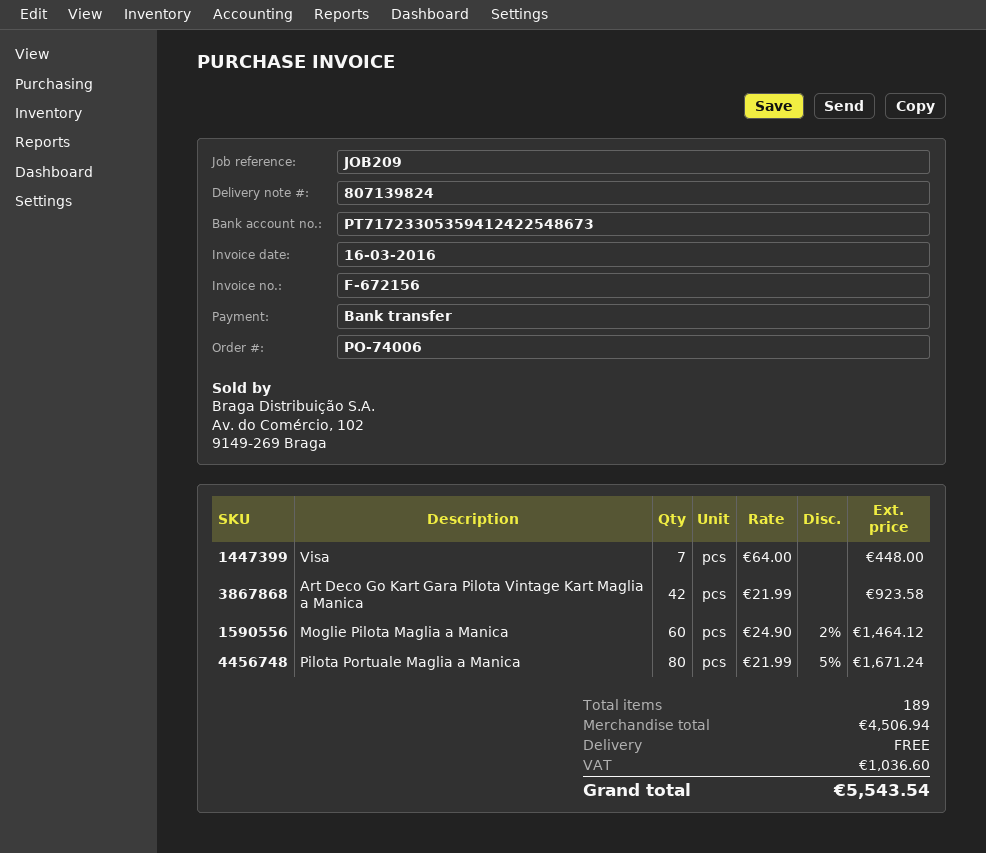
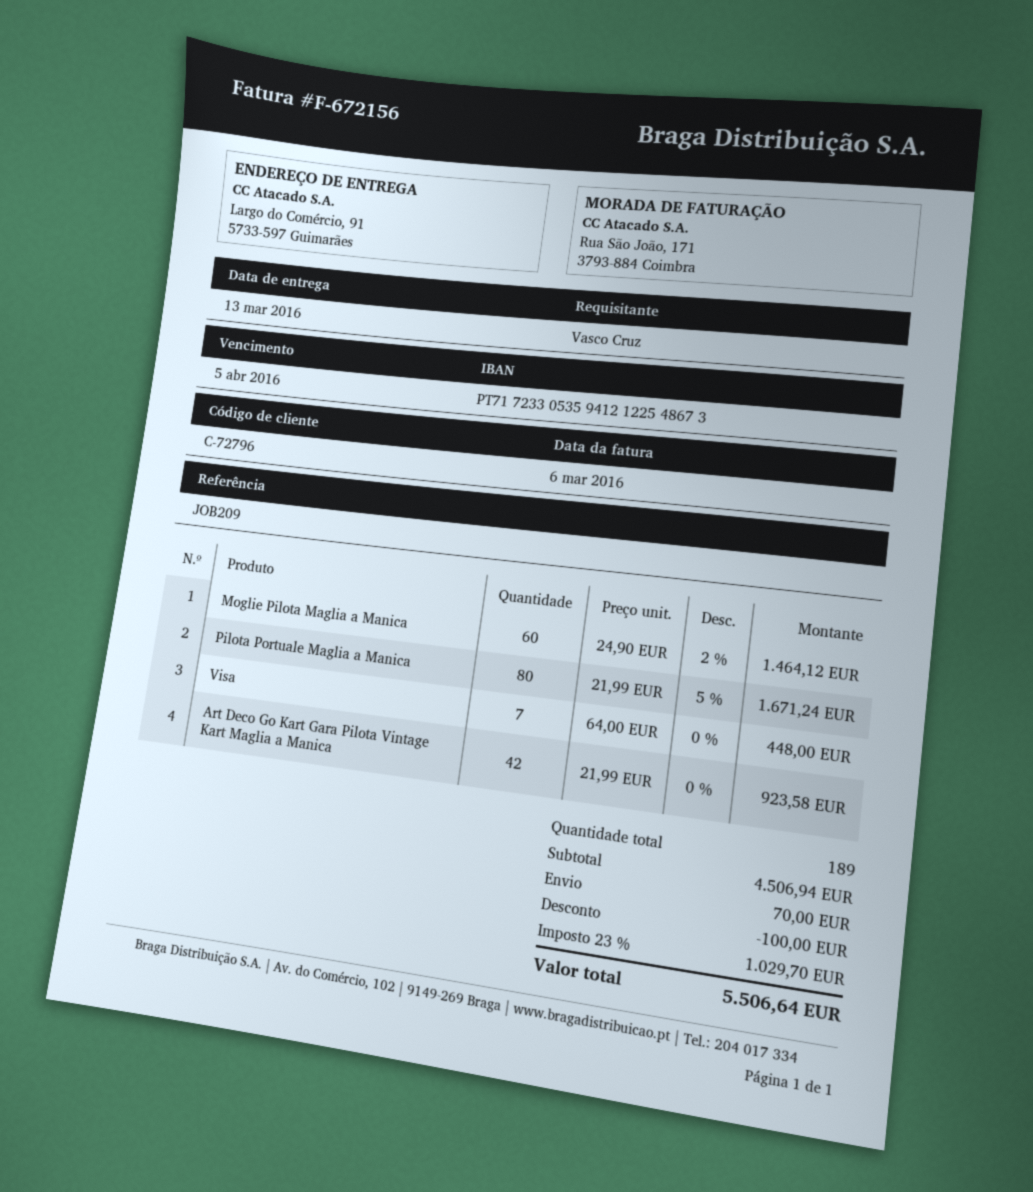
invoice date: 2016-03-16 -> 2016-03-06
bank account: PT71723305359412422548673 -> PT71723305359412122548673
discount: none -> 100.00
shipping: 0.00 -> 70.00
tax: 1036.60 -> 1029.70
total: 5543.54 -> 5506.64

